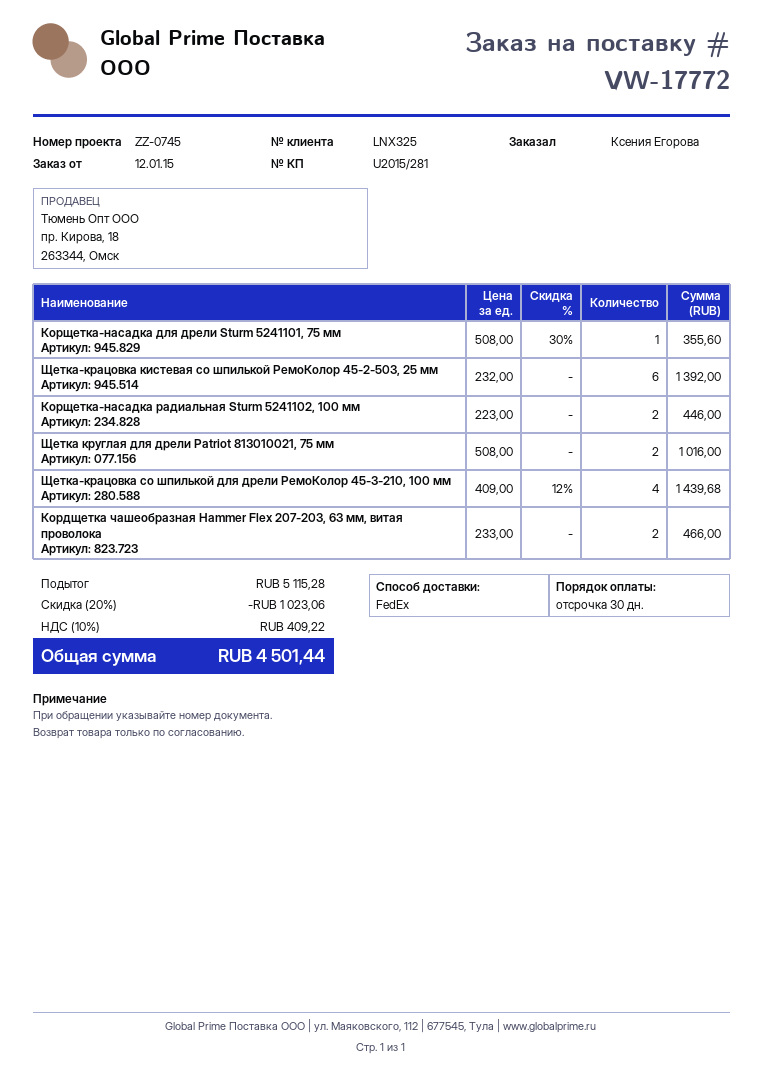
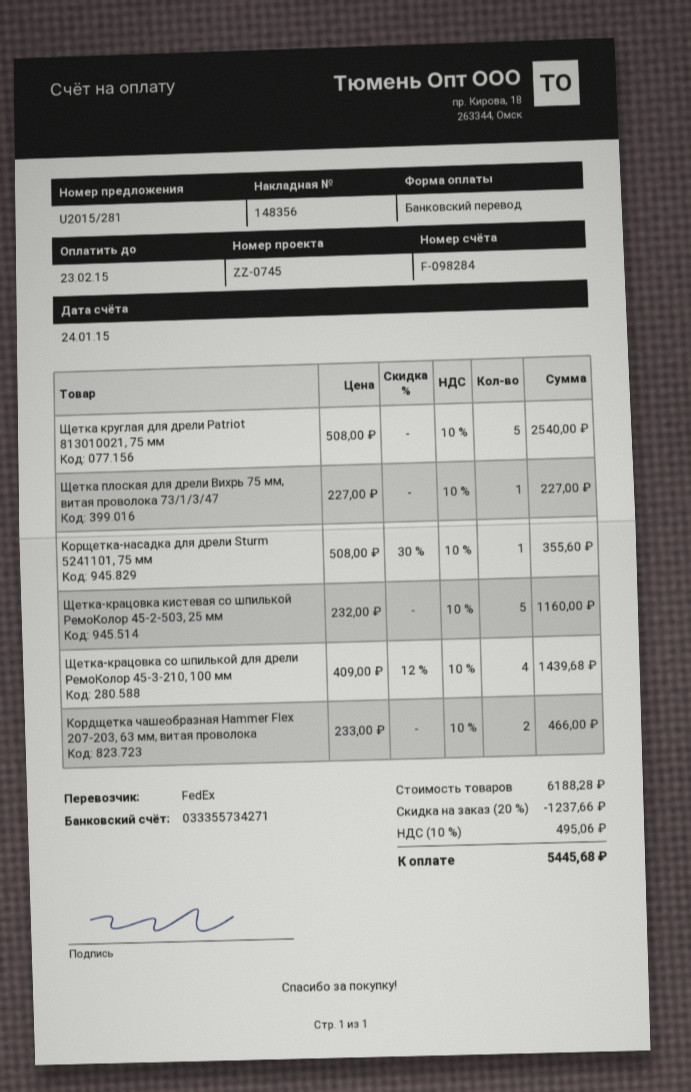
Щетка-крацовка кистевая со шпилькой РемоКолор 45-2-503, 25 мм: 6 x 232.00 = 1392.00 -> 5 x 232.00 = 1160.00
Корщетка-насадка радиальная Sturm 5241102, 100 мм: 2 x 223.00 = 446.00 -> none
Щетка круглая для дрели Patriot 813010021, 75 мм: 2 x 508.00 = 1016.00 -> 5 x 508.00 = 2540.00
Щетка плоская для дрели Вихрь 75 мм, витая проволока 73/1/3/47: none -> 1 x 227.00 = 227.00
subtotal: 5115.28 -> 6188.28
discount: 20% = 1023.06 -> 20% = 1237.66
tax: 10% = 409.22 -> 10% = 495.06
total: 4501.44 -> 5445.68

